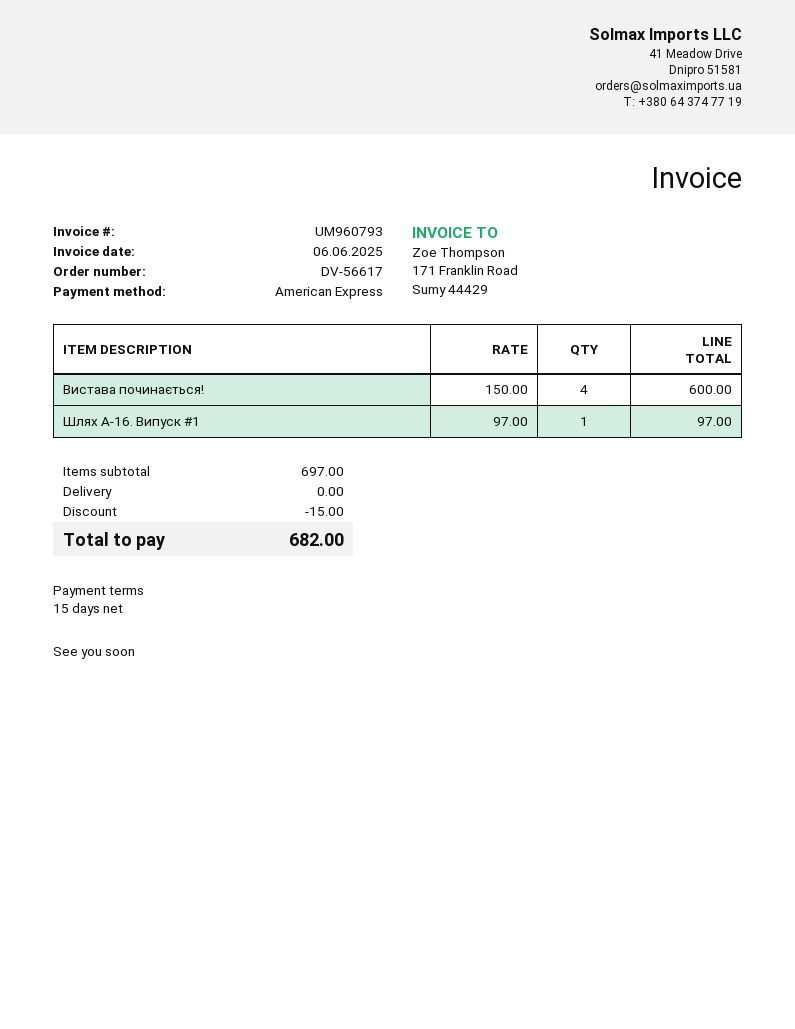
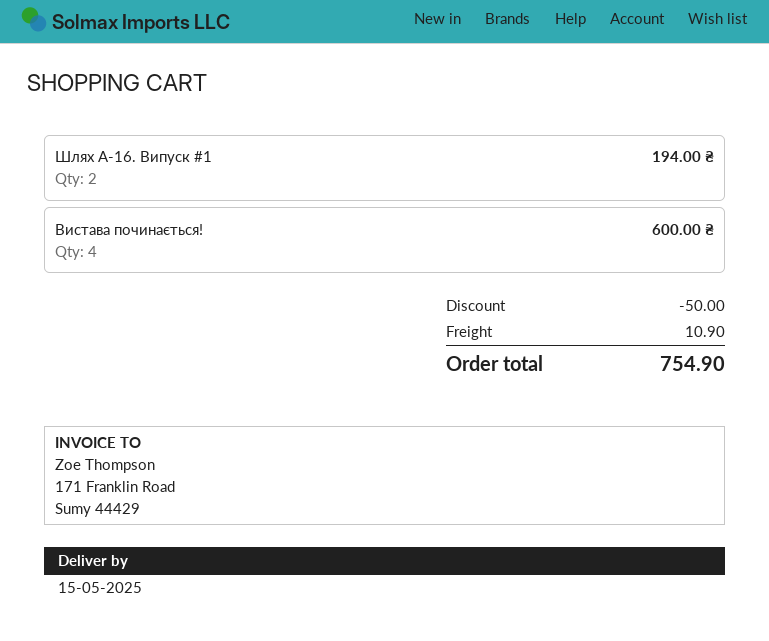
Шлях А-16. Випуск #1: 1 for 97.00 -> 2 for 194.00
discount: 15.00 -> 50.00
shipping: 0.00 -> 10.90
total: 682.00 -> 754.90

